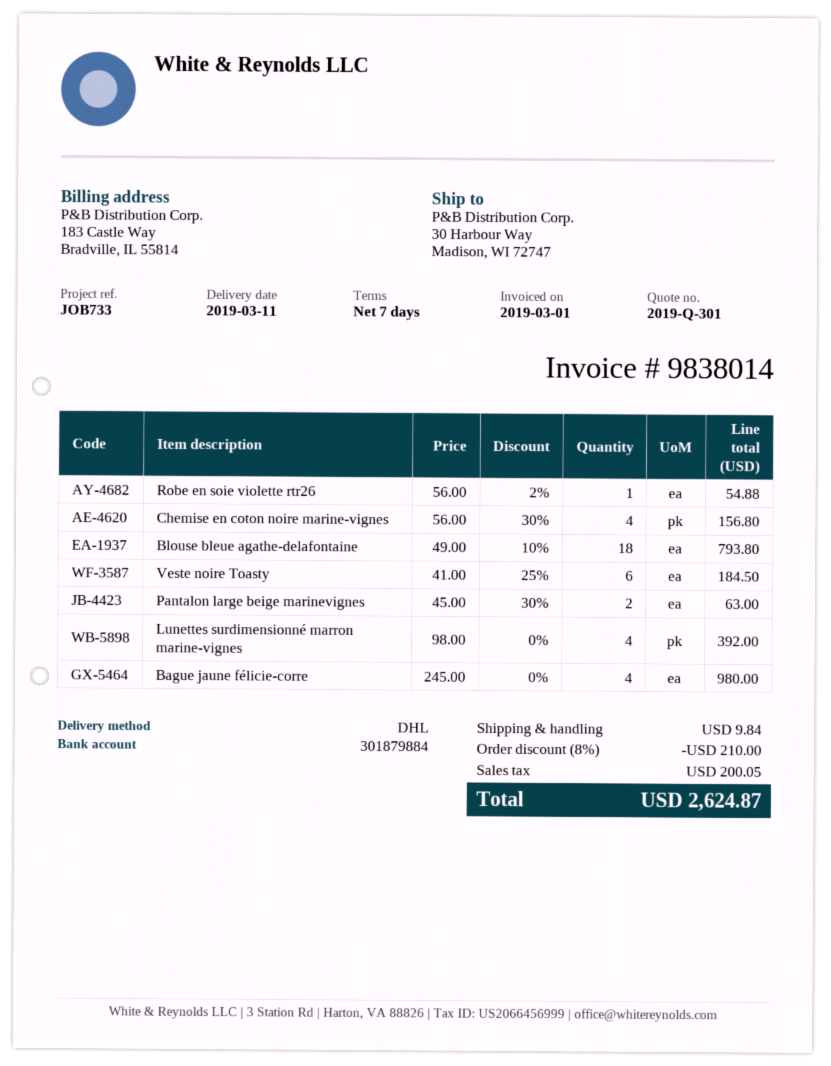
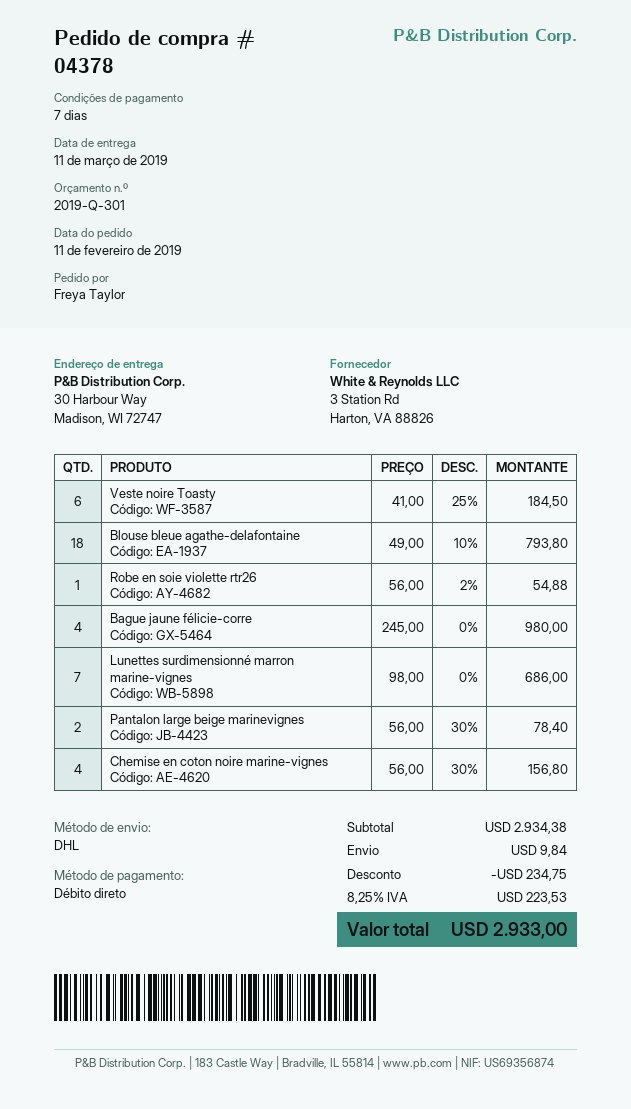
Pantalon large beige marinevignes: 2 x 45.00 - 30% = 63.00 -> 2 x 56.00 - 30% = 78.40
Lunettes surdimensionné marron marine-vignes: 4 x 98.00 = 392.00 -> 7 x 98.00 = 686.00
discount: 210.00 -> 234.75
tax: 200.05 -> 223.53
total: 2624.87 -> 2933.00

